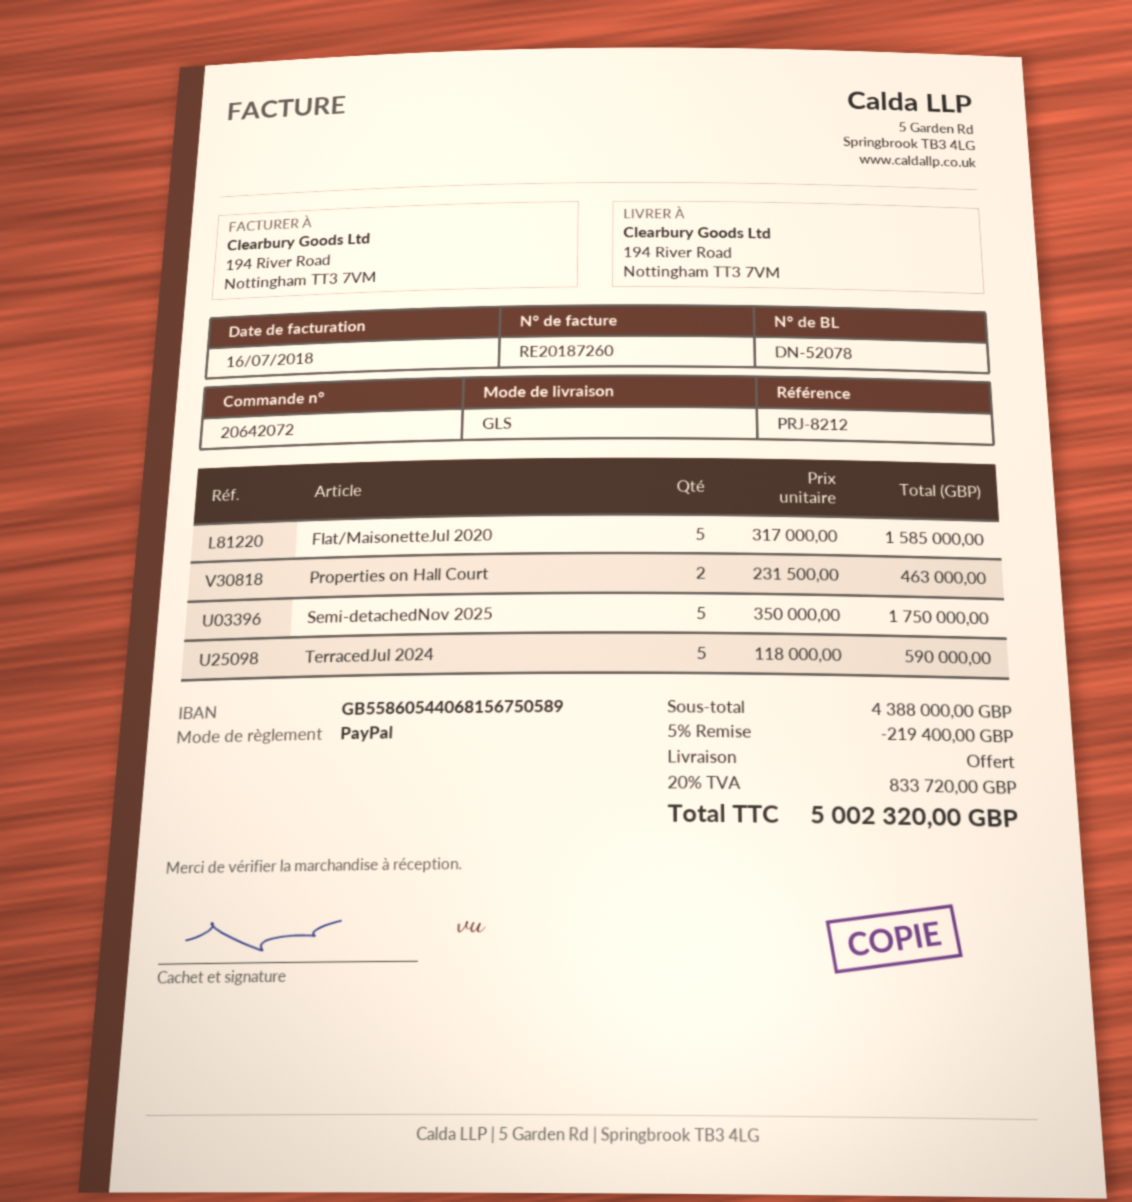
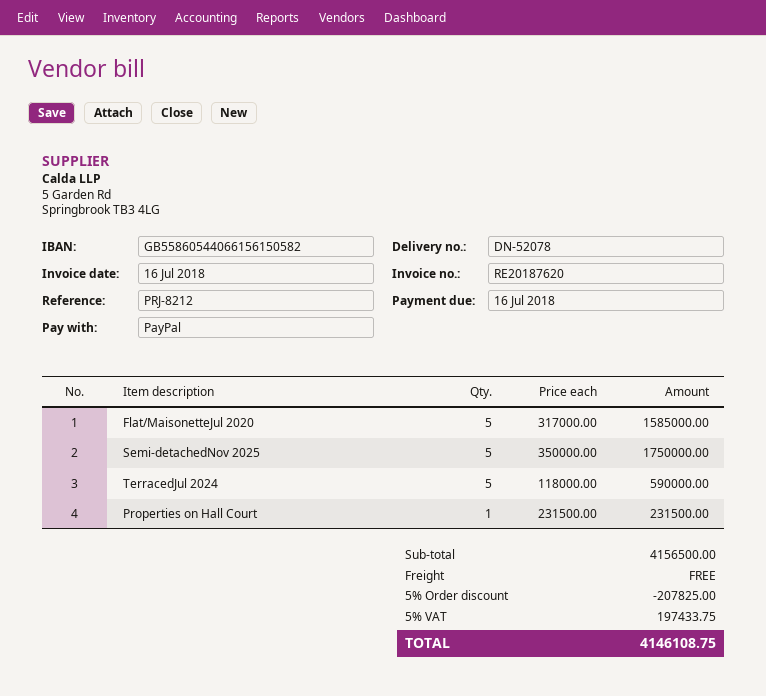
invoice number: RE20187260 -> RE20187620
bank account: GB55860544068156750589 -> GB55860544066156150582
Properties on Hall Court: 2 x 231500.00 = 463000.00 -> 1 x 231500.00 = 231500.00
subtotal: 4388000.00 -> 4156500.00
discount: 5% = 219400.00 -> 5% = 207825.00
tax: 20% = 833720.00 -> 5% = 197433.75
total: 5002320.00 -> 4146108.75

